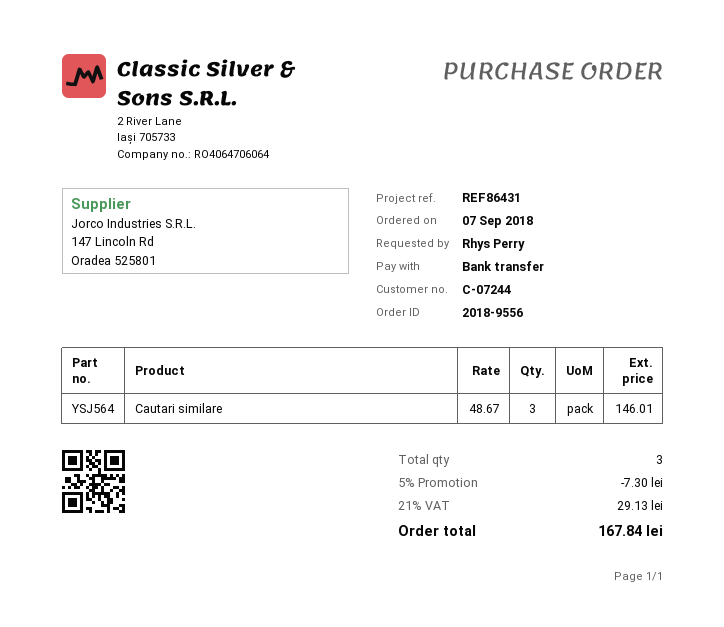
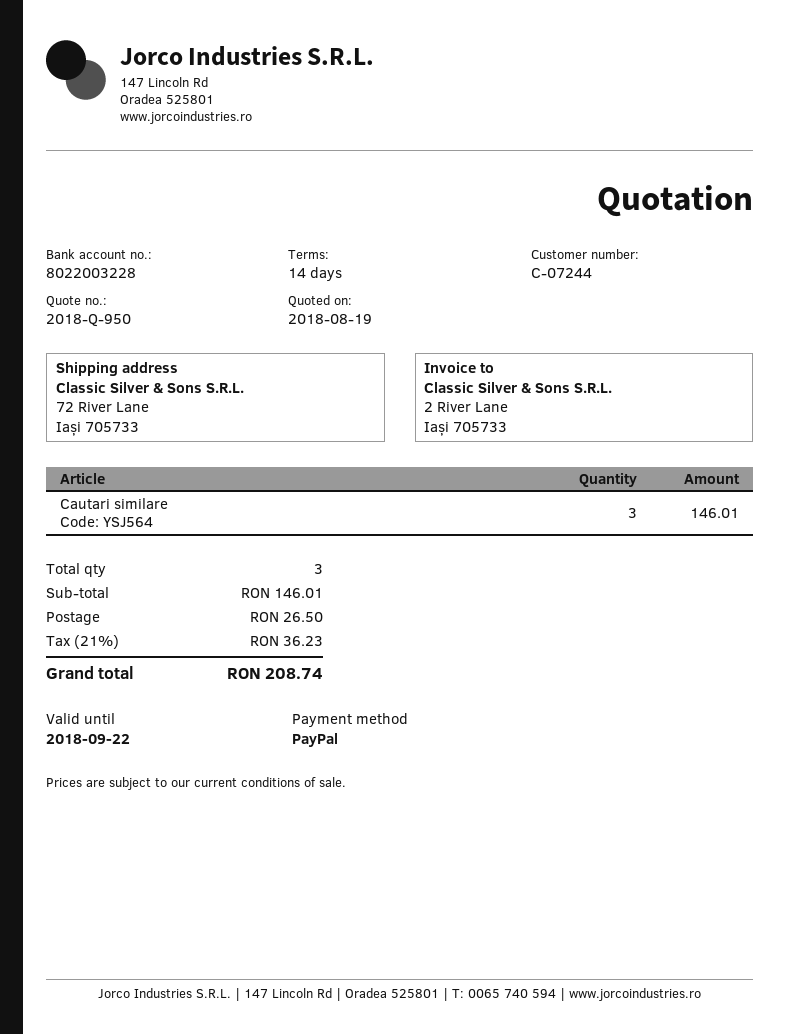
payment method: bank transfer -> PayPal
discount: 5% = 7.30 -> none
shipping: none -> 26.50
tax: 21% = 29.13 -> 21% = 36.23
total: 167.84 -> 208.74

